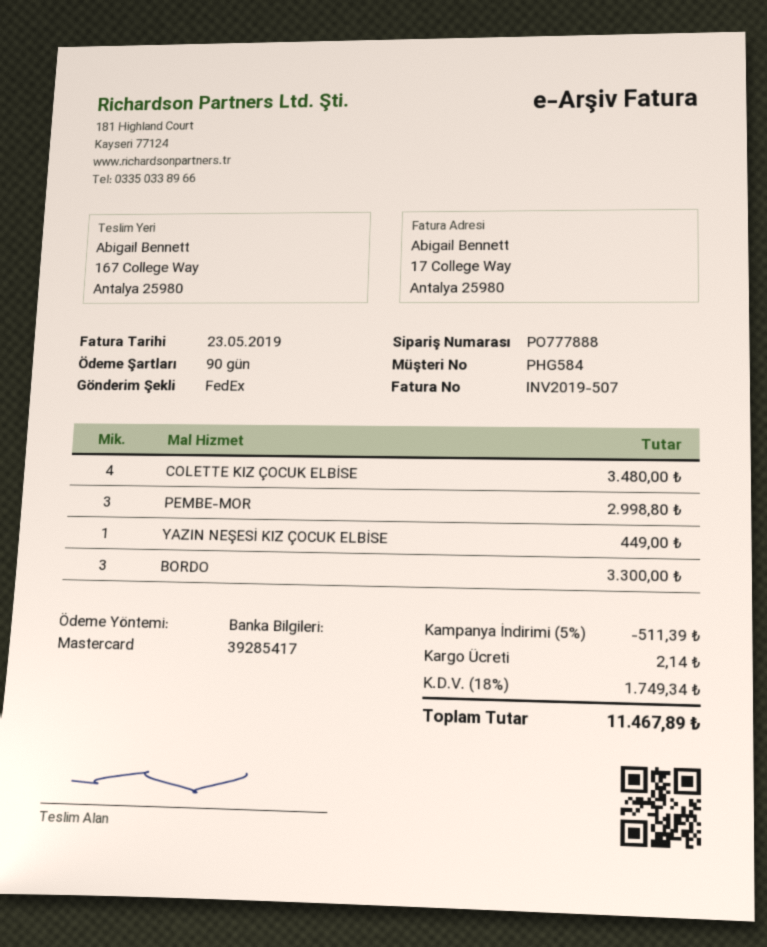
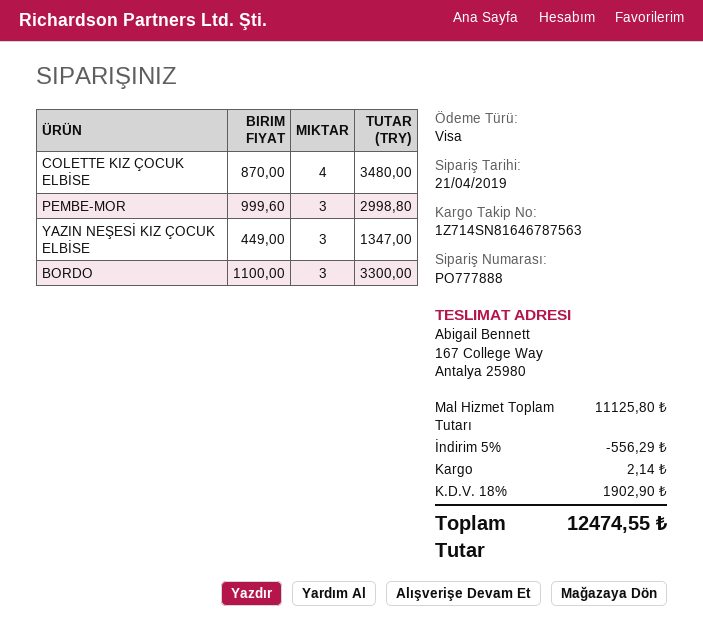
payment method: Mastercard -> Visa
YAZIN NEŞESİ KIZ ÇOCUK ELBİSE: 1 for 449.00 -> 3 for 1347.00
discount: 5% = 511.39 -> 5% = 556.29
tax: 18% = 1749.34 -> 18% = 1902.90
total: 11467.89 -> 12474.55

